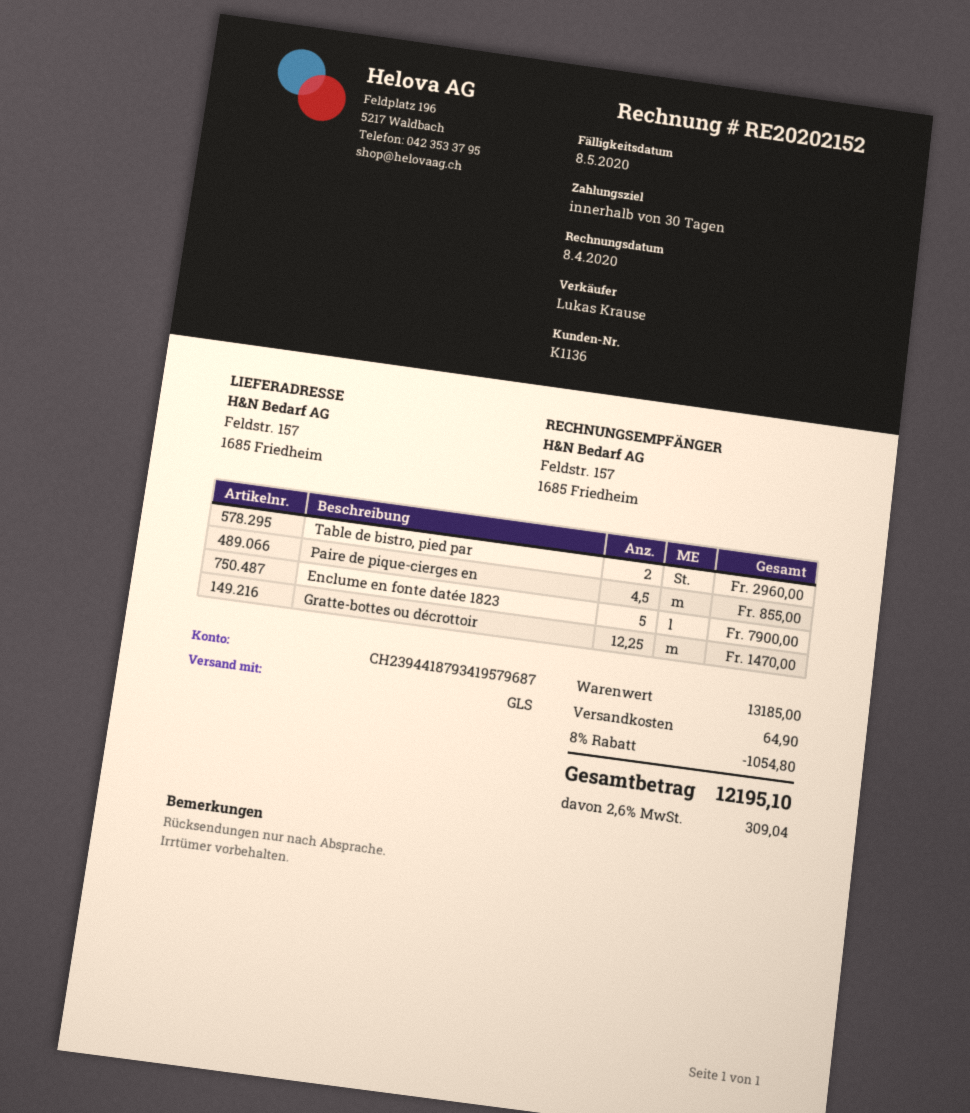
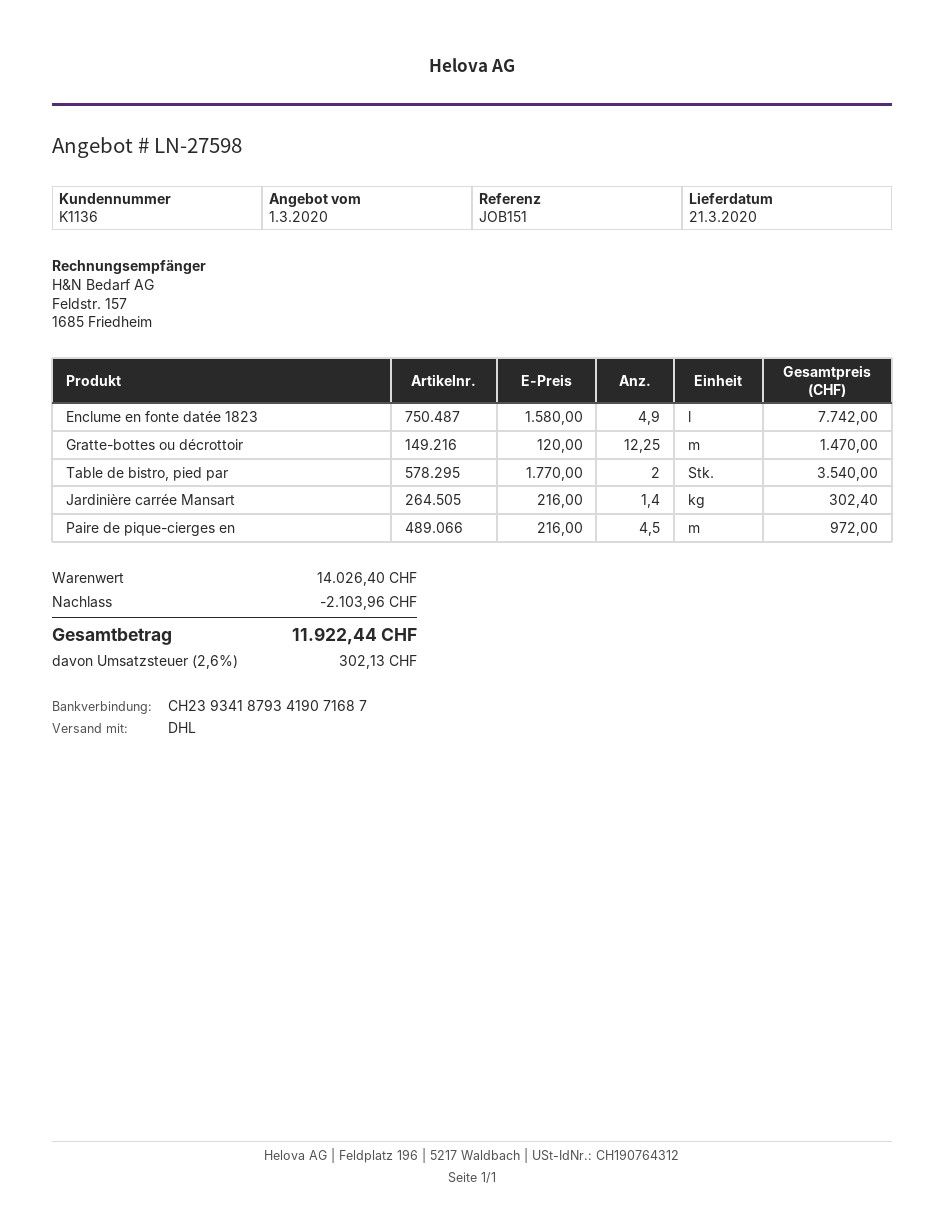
bank account: CH2394418793419579687 -> CH2393418793419071687
shipping method: GLS -> DHL
Table de bistro, pied par: 2 for 2960.00 -> 2 for 3540.00
Paire de pique-cierges en: 4.5 for 855.00 -> 4.5 for 972.00
Enclume en fonte datée 1823: 5 for 7900.00 -> 4.9 for 7742.00
Jardinière carrée Mansart: none -> 1.4 for 302.40
subtotal: 13185.00 -> 14026.40
discount: 1054.80 -> 2103.96
shipping: 64.90 -> none
tax: 2.6% = 309.04 -> 2.6% = 302.13
total: 12195.10 -> 11922.44

